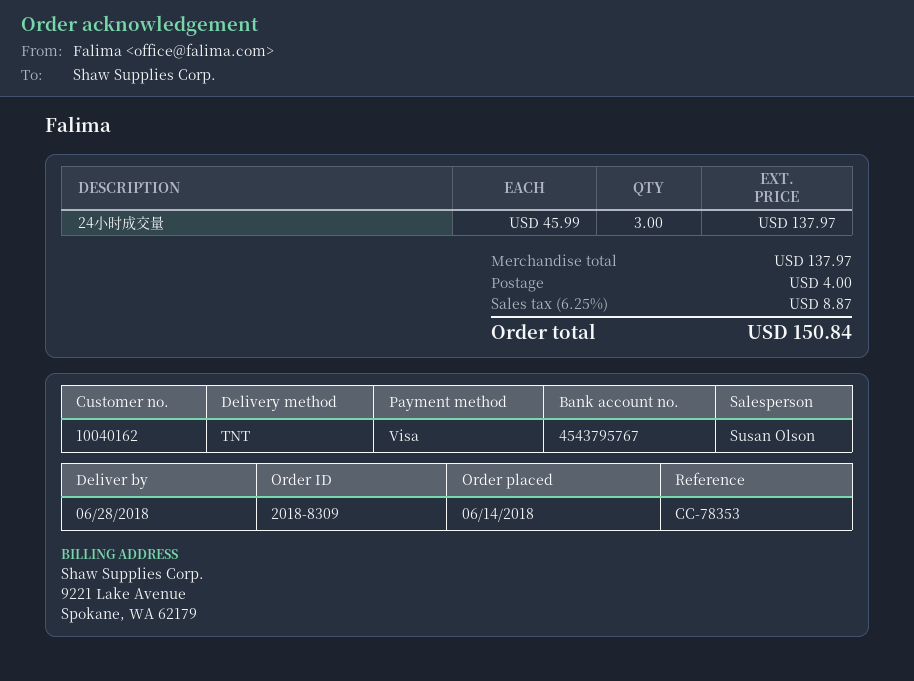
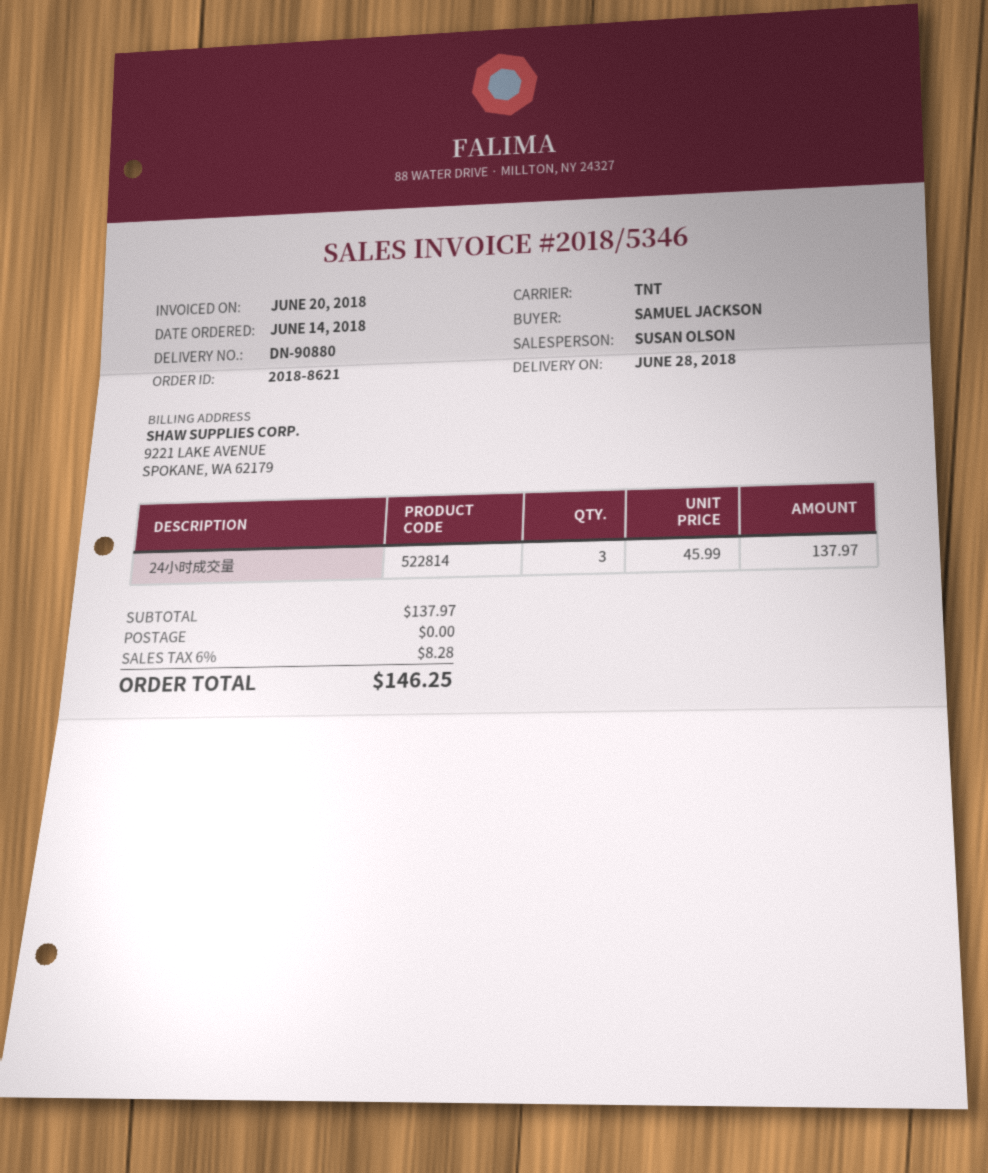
order number: 2018-8309 -> 2018-8621
shipping: 4.00 -> 0.00
tax: 6.25% = 8.87 -> 6% = 8.28
total: 150.84 -> 146.25

